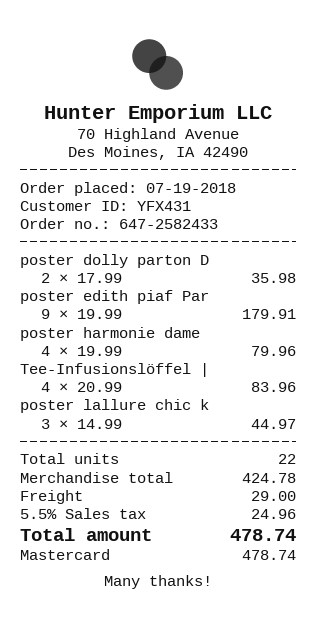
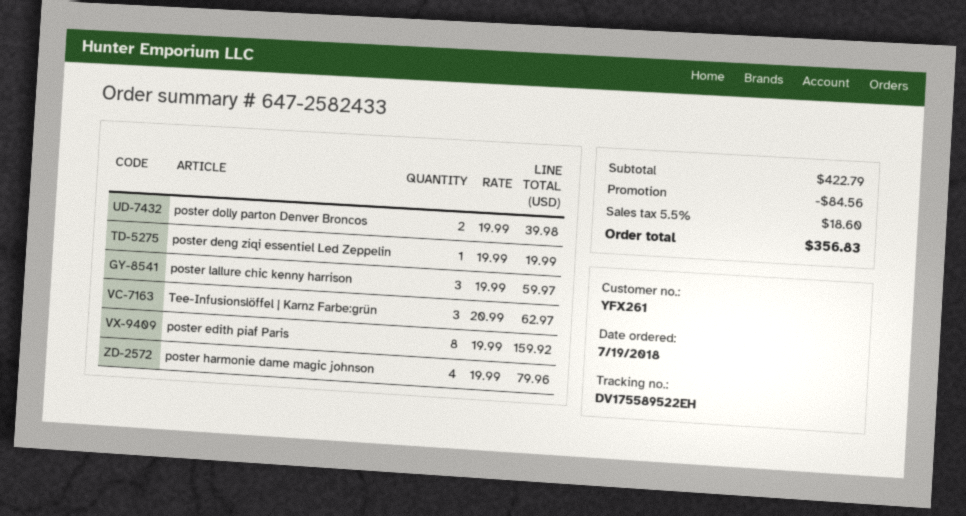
customer number: YFX431 -> YFX261
poster dolly parton D: 2 x 17.99 = 35.98 -> 2 x 19.99 = 39.98
poster edith piaf Par: 9 x 19.99 = 179.91 -> 8 x 19.99 = 159.92
Tee-Infusionslöffel |: 4 x 20.99 = 83.96 -> 3 x 20.99 = 62.97
poster lallure chic k: 3 x 14.99 = 44.97 -> 3 x 19.99 = 59.97
poster deng ziqi essentiel Led Zeppelin: none -> 1 x 19.99 = 19.99
subtotal: 424.78 -> 422.79
discount: none -> 84.56
shipping: 29.00 -> none
tax: 5.5% = 24.96 -> 5.5% = 18.60
total: 478.74 -> 356.83

